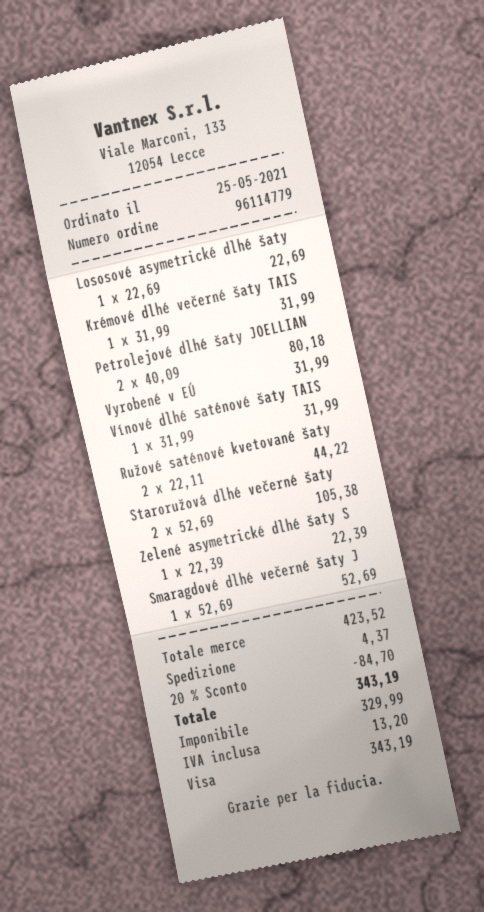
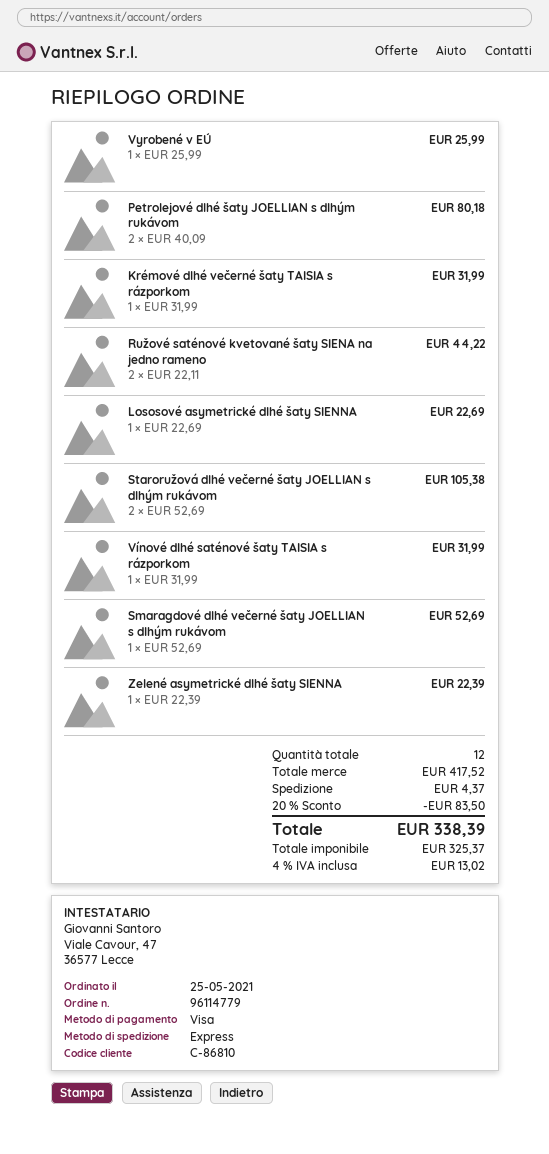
Vyrobené v EÚ: 1 x 31.99 = 31.99 -> 1 x 25.99 = 25.99
subtotal: 423.52 -> 417.52
discount: 20% = 84.70 -> 20% = 83.50
net: 329.99 -> 325.37
tax: 13.20 -> 13.02
total: 343.19 -> 338.39

